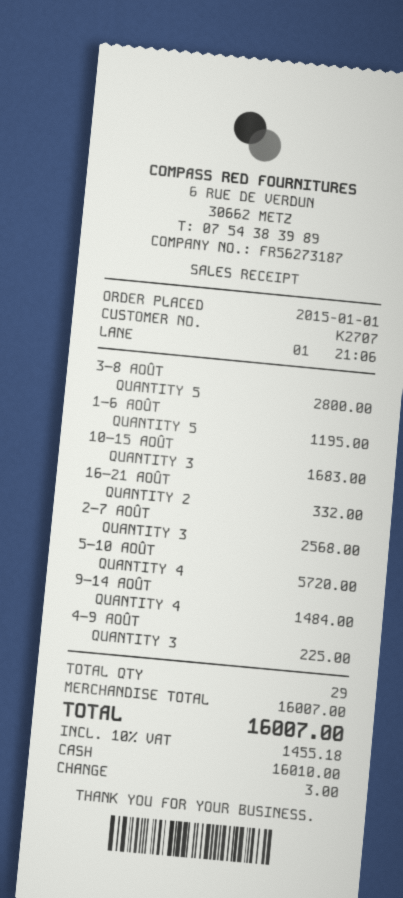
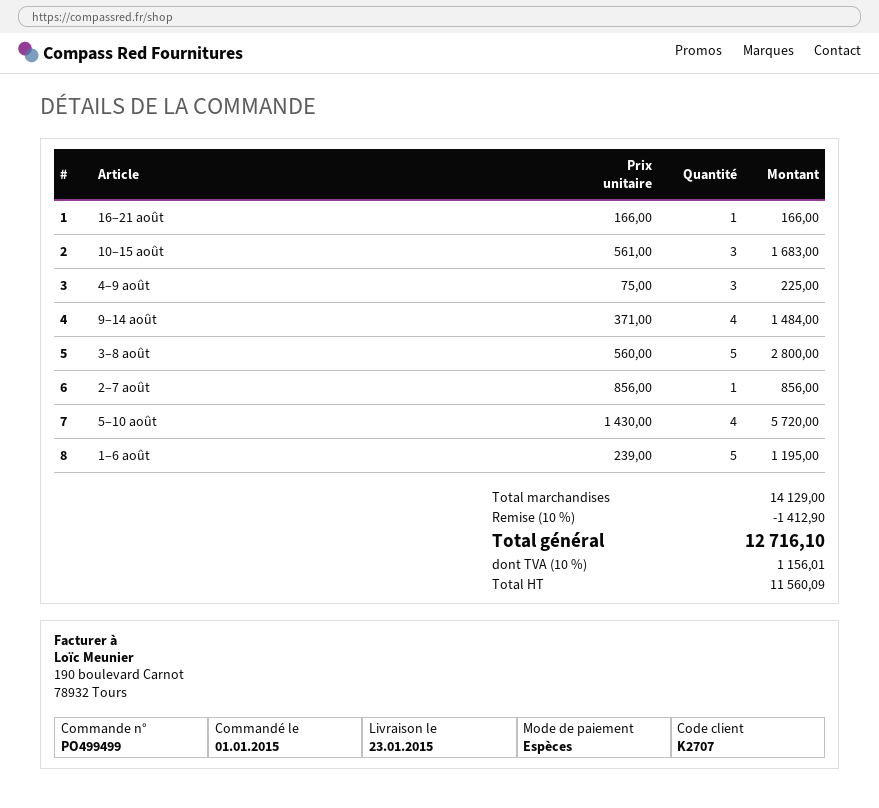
16–21 AOÛT: 2 for 332.00 -> 1 for 166.00
2–7 AOÛT: 3 for 2568.00 -> 1 for 856.00
subtotal: 16007.00 -> 14129.00
discount: none -> 10% = 1412.90
tax: 10% = 1455.18 -> 10% = 1156.01
total: 16007.00 -> 12716.10

